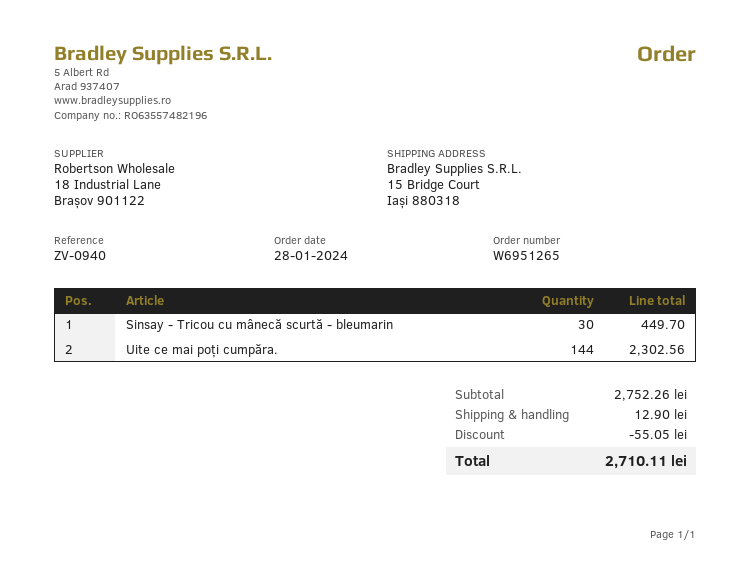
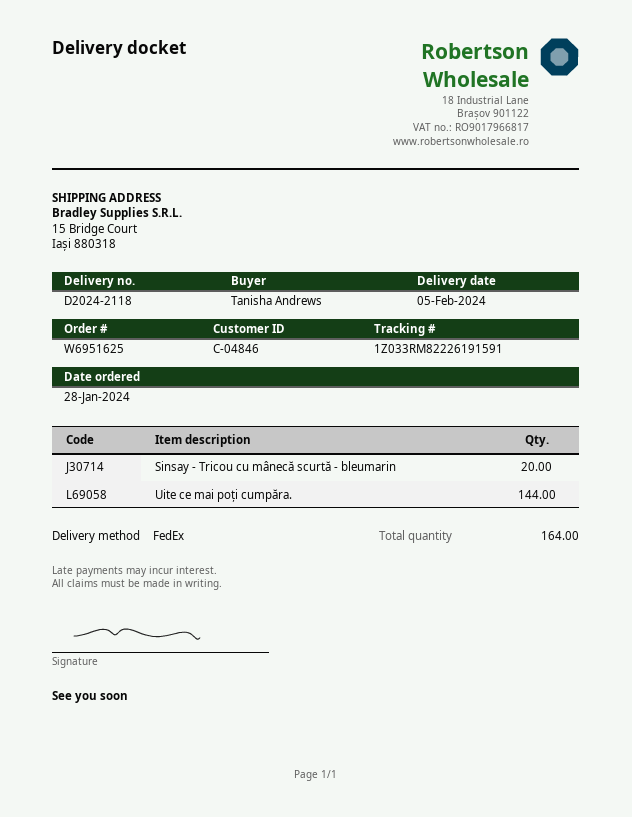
order number: W6951265 -> W6951625
Sinsay - Tricou cu mânecă scurtă - bleumarin: 30 -> 20

